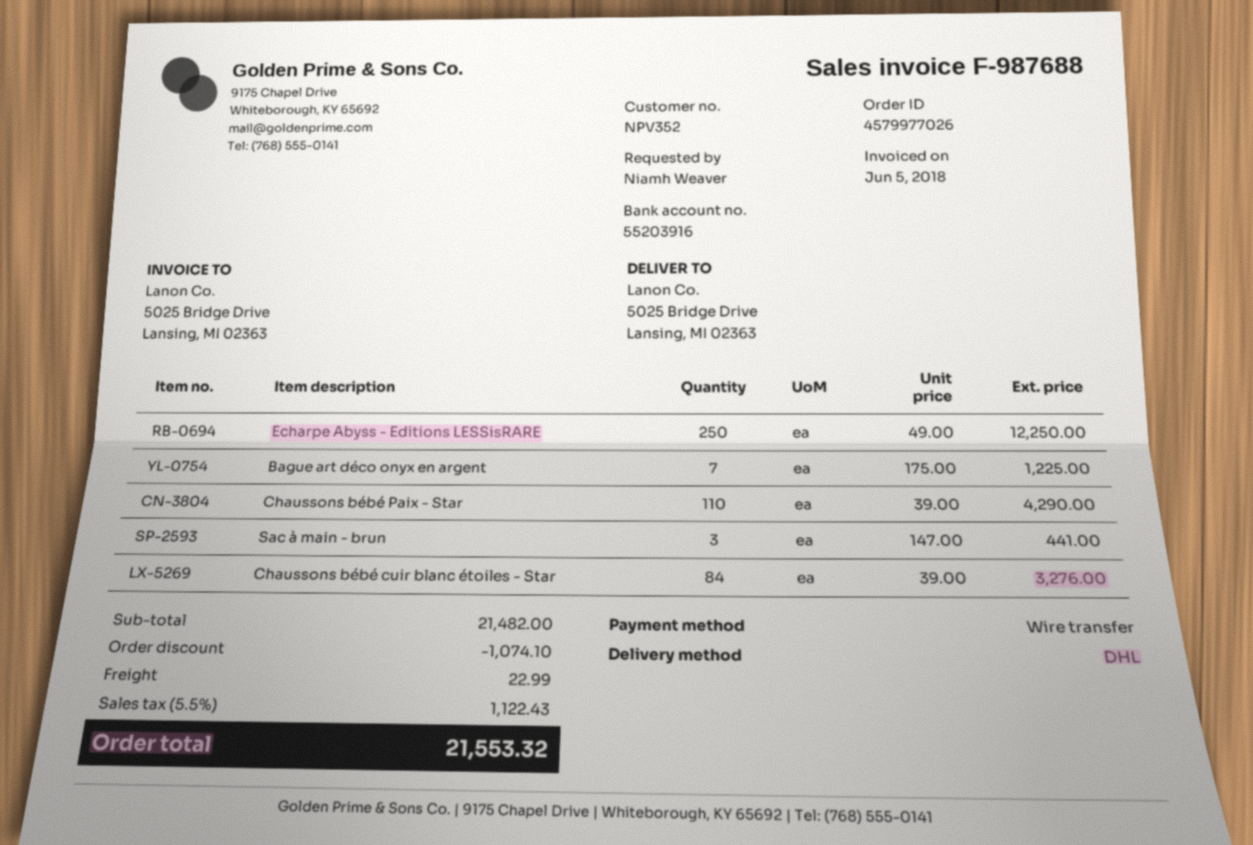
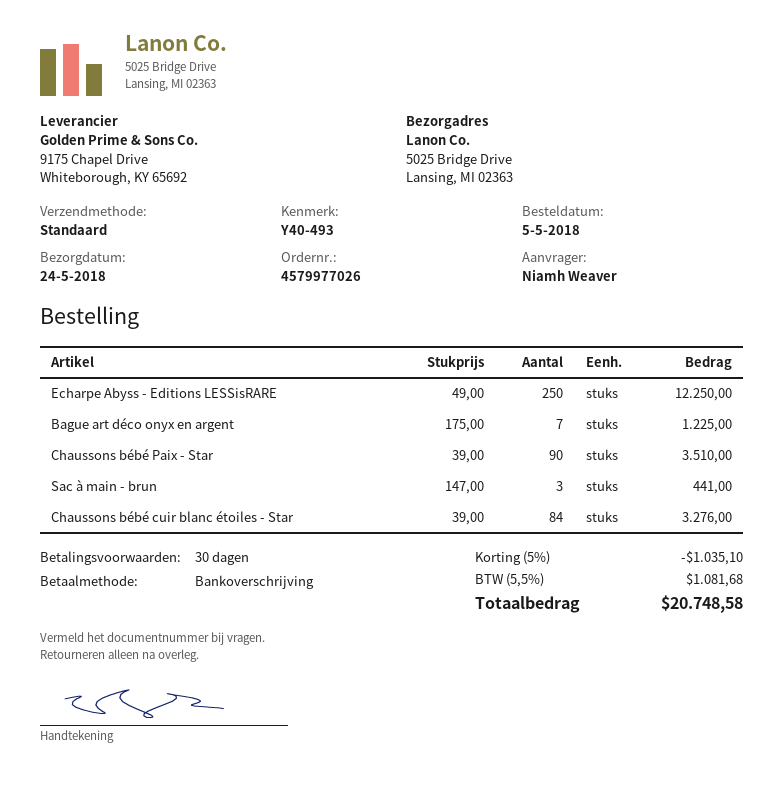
shipping method: DHL -> standard
Chaussons bébé Paix - Star: 110 x 39.00 = 4290.00 -> 90 x 39.00 = 3510.00
discount: 1074.10 -> 1035.10
shipping: 22.99 -> none
tax: 5.5% = 1122.43 -> 5.5% = 1081.68
total: 21553.32 -> 20748.58

